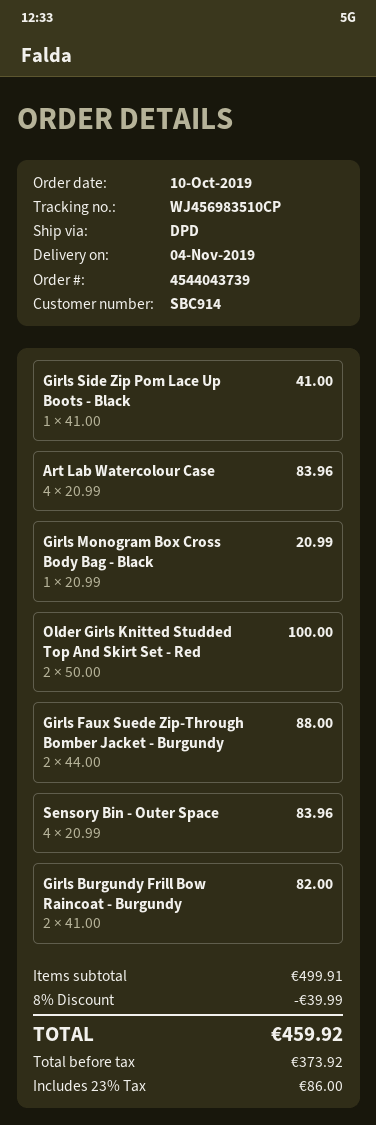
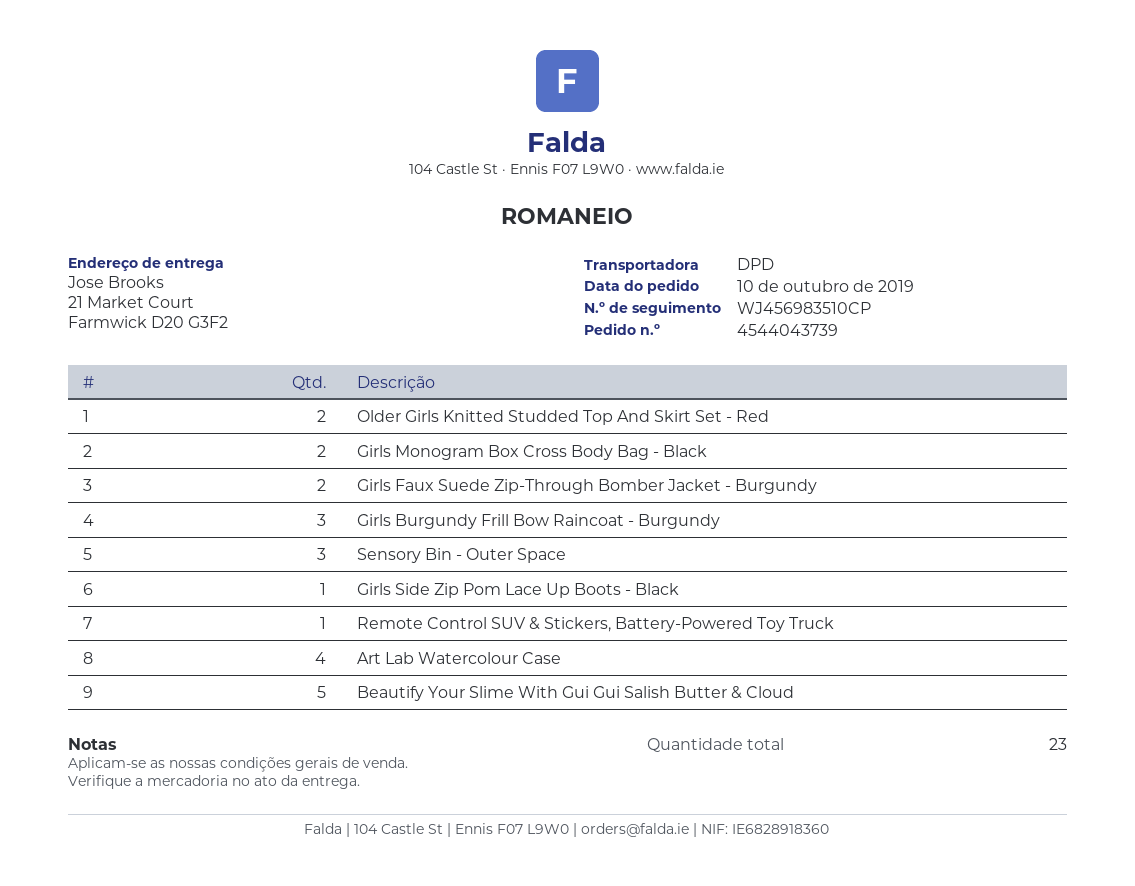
Girls Monogram Box Cross Body Bag - Black: 1 -> 2
Sensory Bin - Outer Space: 4 -> 3
Girls Burgundy Frill Bow Raincoat - Burgundy: 2 -> 3
Remote Control SUV & Stickers, Battery-Powered Toy Truck: none -> 1
Beautify Your Slime With Gui Gui Salish Butter & Cloud: none -> 5

